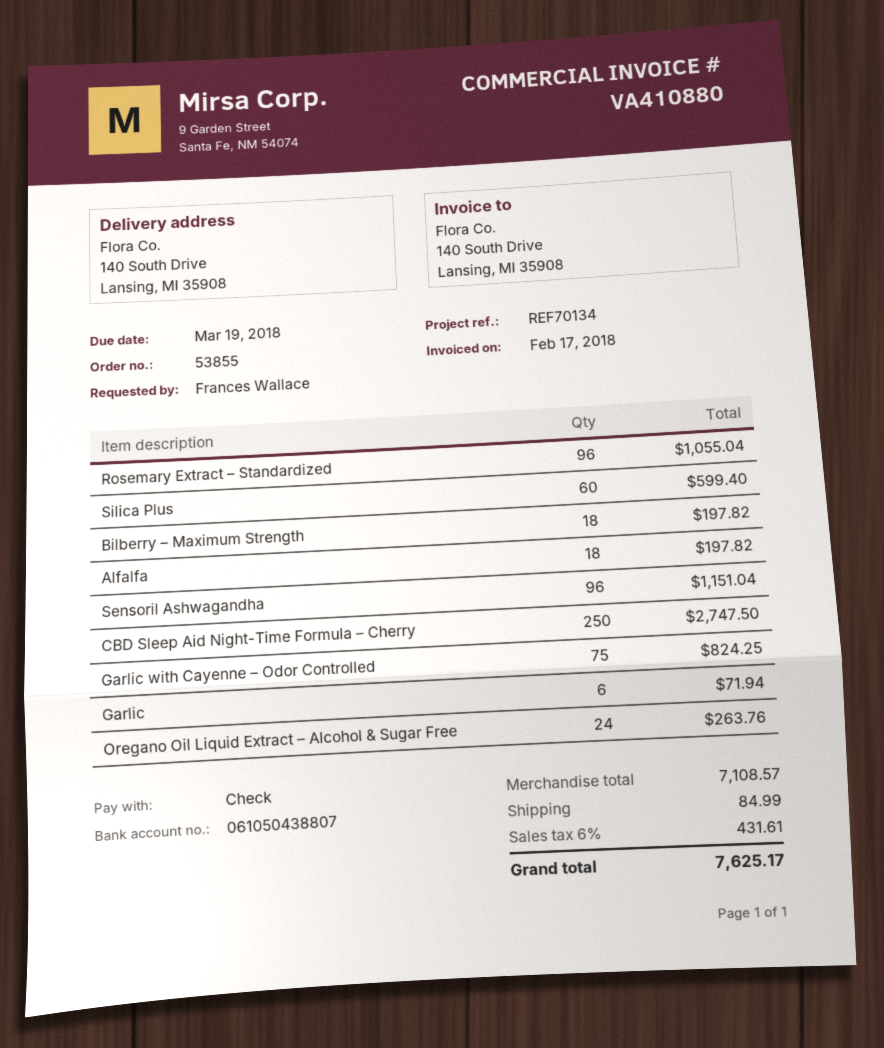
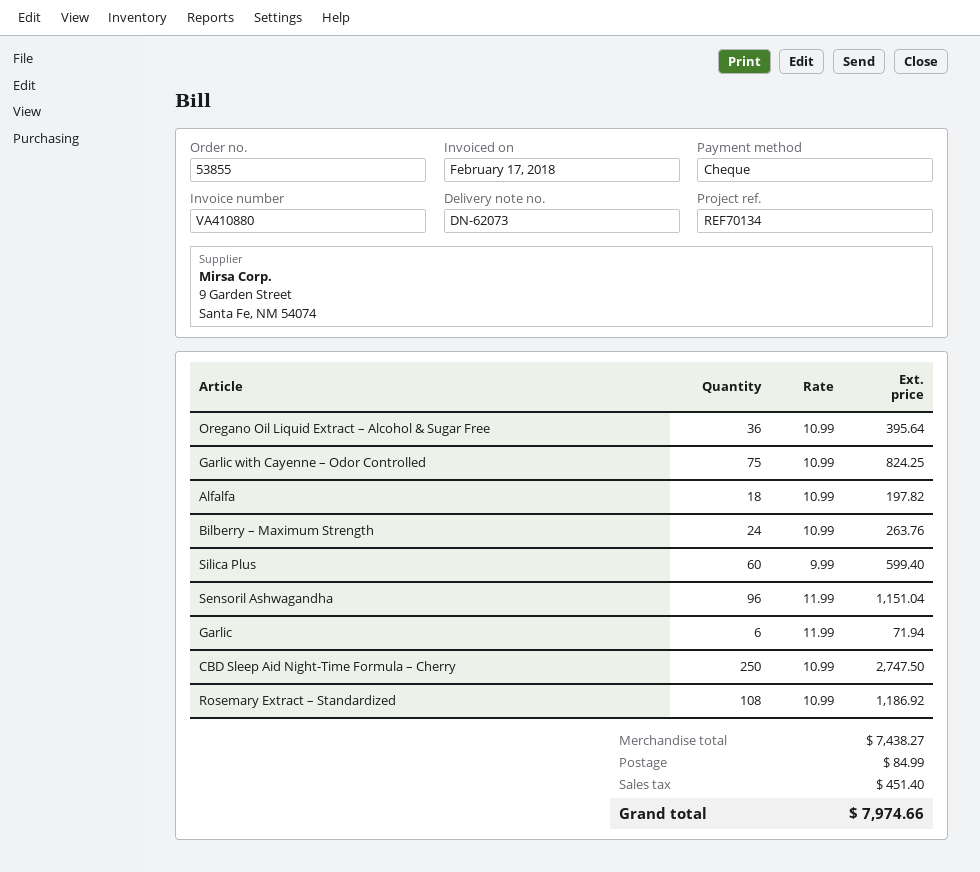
Rosemary Extract – Standardized: 96 for 1055.04 -> 108 for 1186.92
Bilberry – Maximum Strength: 18 for 197.82 -> 24 for 263.76
Oregano Oil Liquid Extract – Alcohol & Sugar Free: 24 for 263.76 -> 36 for 395.64
subtotal: 7108.57 -> 7438.27
tax: 431.61 -> 451.40
total: 7625.17 -> 7974.66

